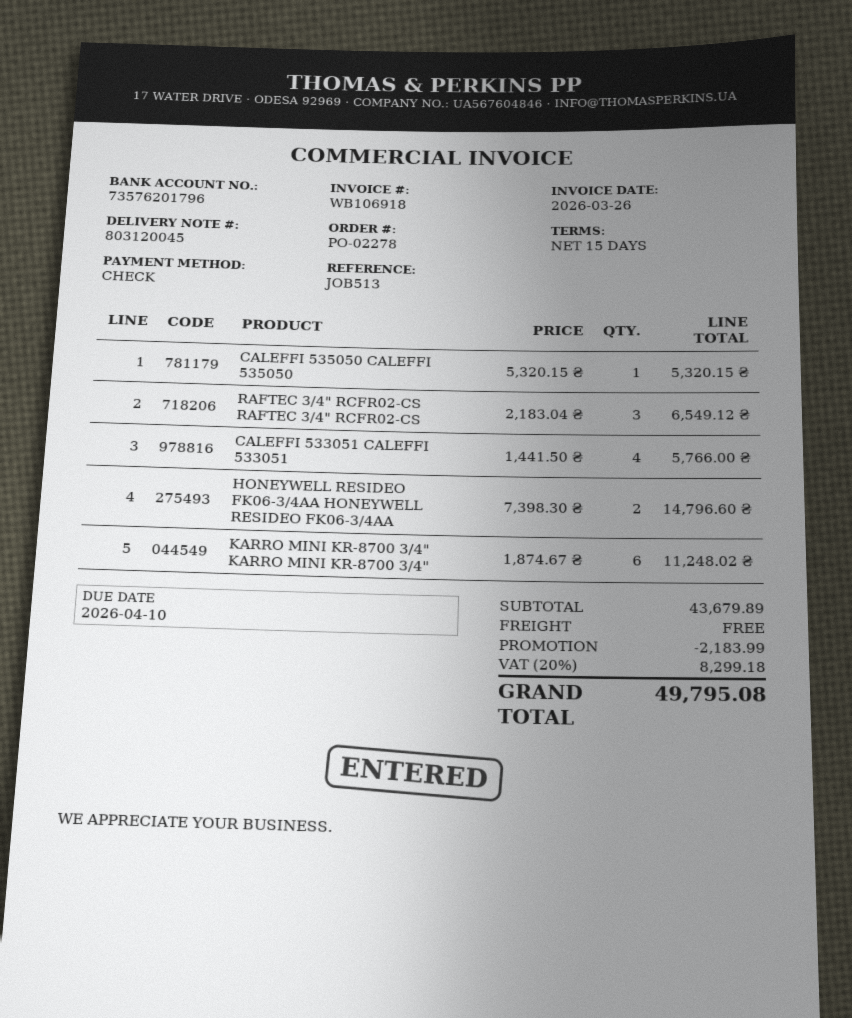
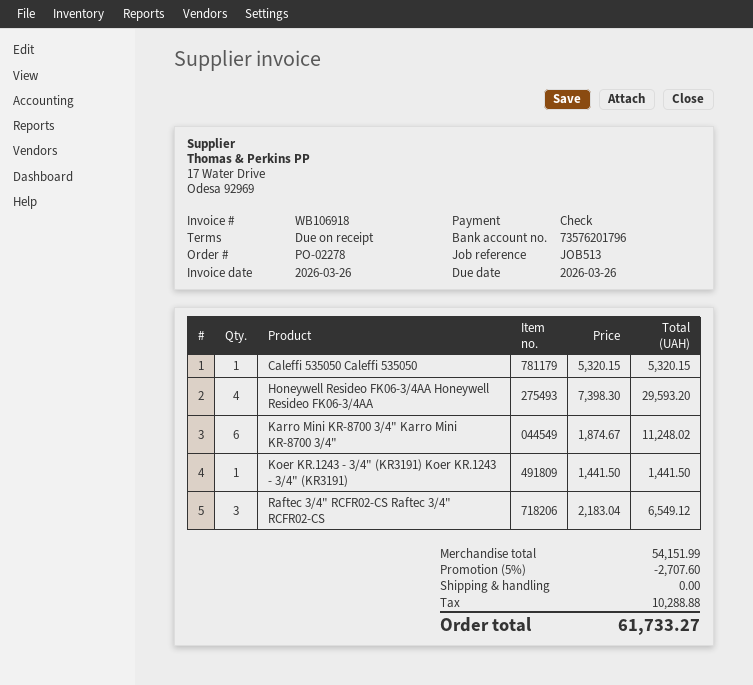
payment terms: 15 days -> on receipt
due date: 2026-04-10 -> 2026-03-26
CALEFFI 533051 CALEFFI 533051: 4 x 1441.50 = 5766.00 -> none
HONEYWELL RESIDEO FK06-3/4AA HONEYWELL RESIDEO FK06-3/4AA: 2 x 7398.30 = 14796.60 -> 4 x 7398.30 = 29593.20
Koer KR.1243 - 3/4" (KR3191) Koer KR.1243 - 3/4" (KR3191): none -> 1 x 1441.50 = 1441.50
subtotal: 43679.89 -> 54151.99
discount: 2183.99 -> 2707.60
tax: 8299.18 -> 10288.88
total: 49795.08 -> 61733.27

